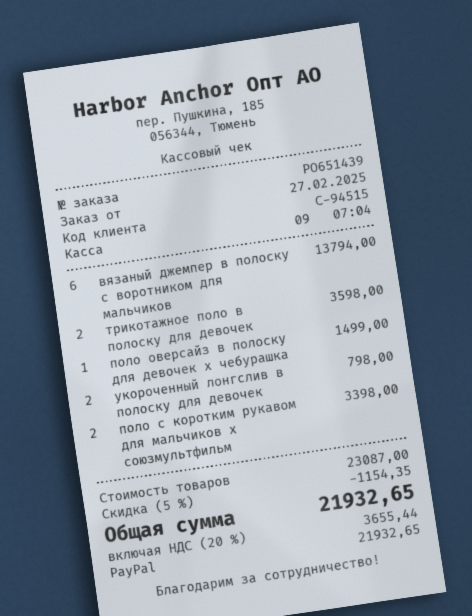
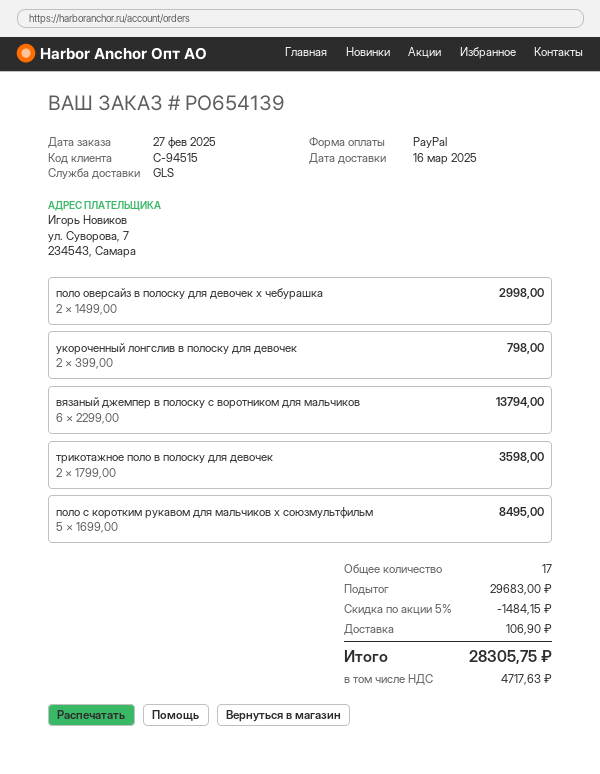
order number: PO651439 -> PO654139
поло оверсайз в полоску для девочек х чебурашка: 1 for 1499.00 -> 2 for 2998.00
поло с коротким рукавом для мальчиков x союзмультфильм: 2 for 3398.00 -> 5 for 8495.00
subtotal: 23087.00 -> 29683.00
discount: 5% = 1154.35 -> 5% = 1484.15
shipping: none -> 106.90
tax: 3655.44 -> 4717.63
total: 21932.65 -> 28305.75

